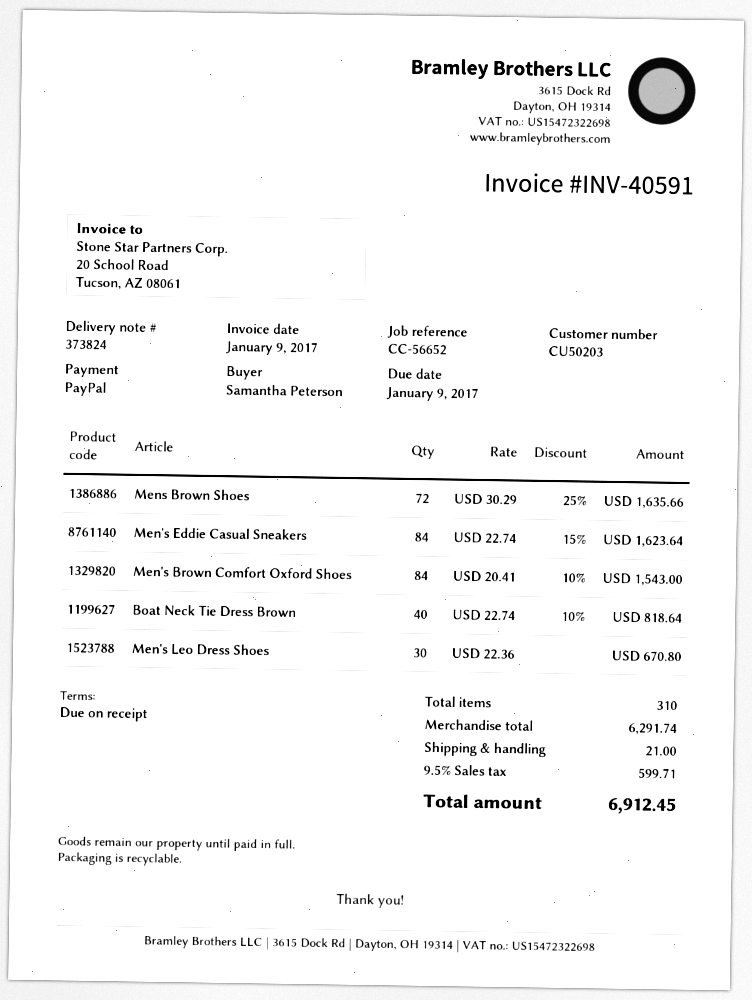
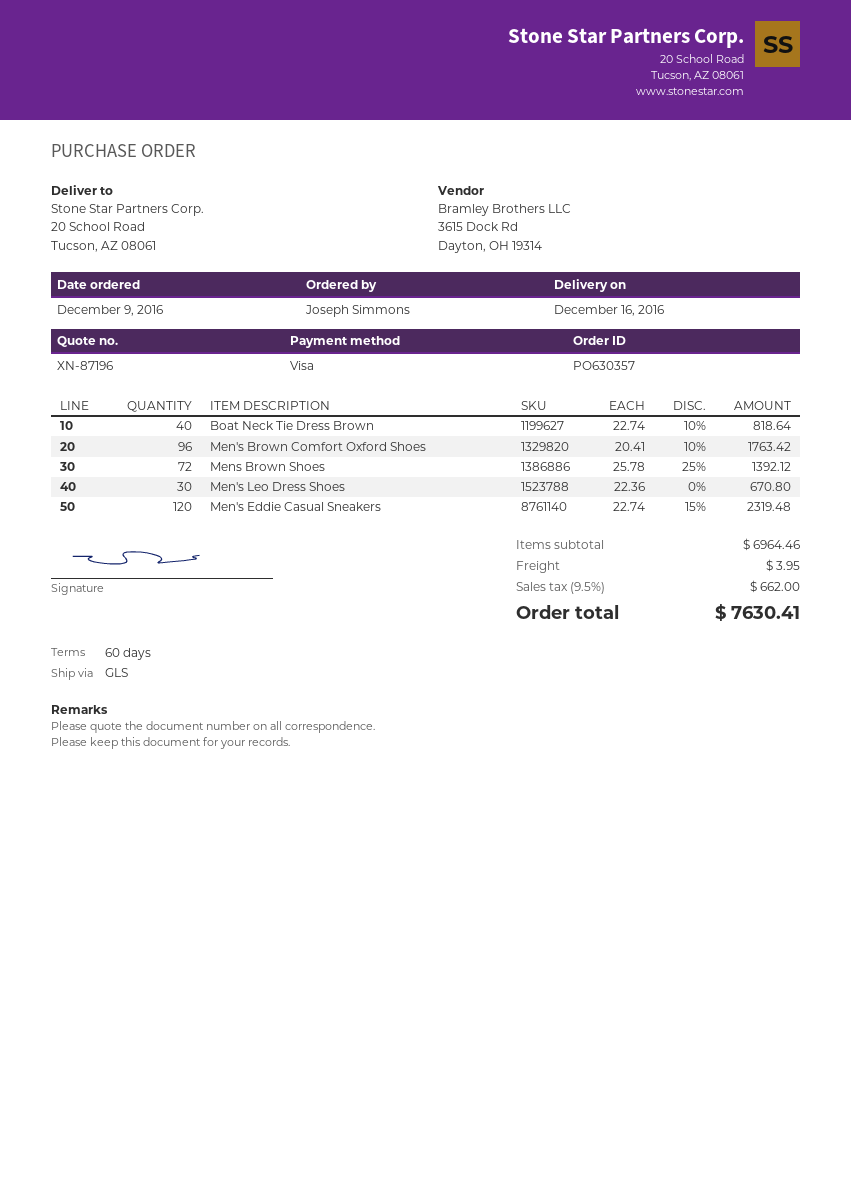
payment terms: on receipt -> 60 days
ordered by: Samantha Peterson -> Joseph Simmons
payment method: PayPal -> Visa
Mens Brown Shoes: 72 x 30.29 - 25% = 1635.66 -> 72 x 25.78 - 25% = 1392.12
Men's Eddie Casual Sneakers: 84 x 22.74 - 15% = 1623.64 -> 120 x 22.74 - 15% = 2319.48
Men's Brown Comfort Oxford Shoes: 84 x 20.41 - 10% = 1543.00 -> 96 x 20.41 - 10% = 1763.42
subtotal: 6291.74 -> 6964.46
shipping: 21.00 -> 3.95
tax: 9.5% = 599.71 -> 9.5% = 662.00
total: 6912.45 -> 7630.41

